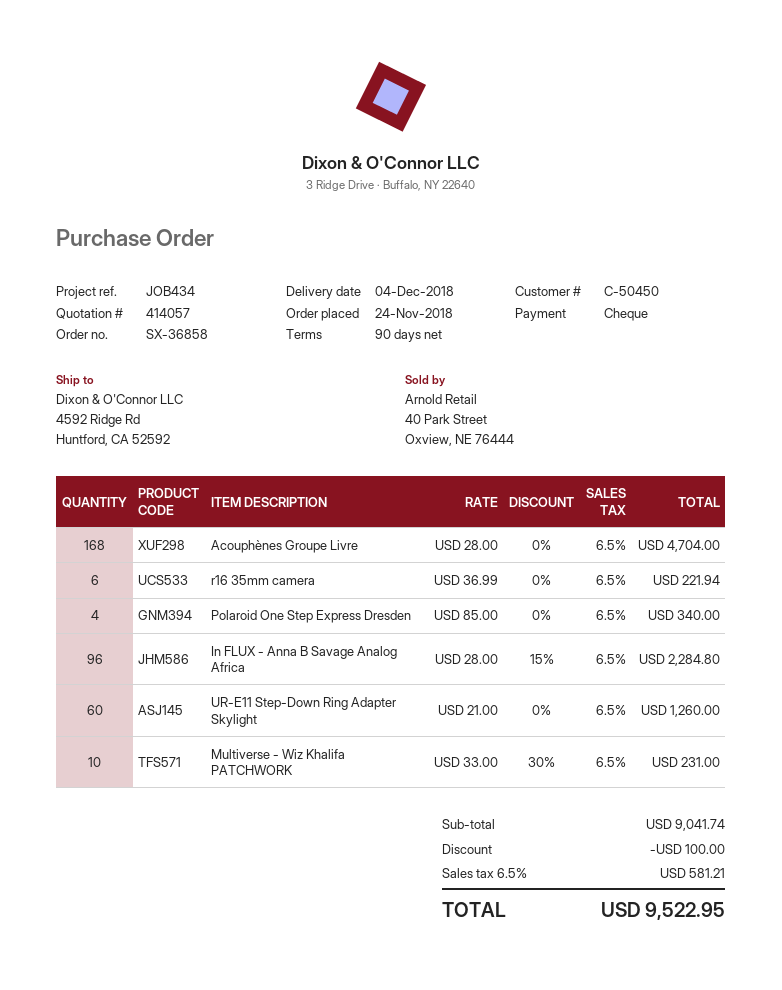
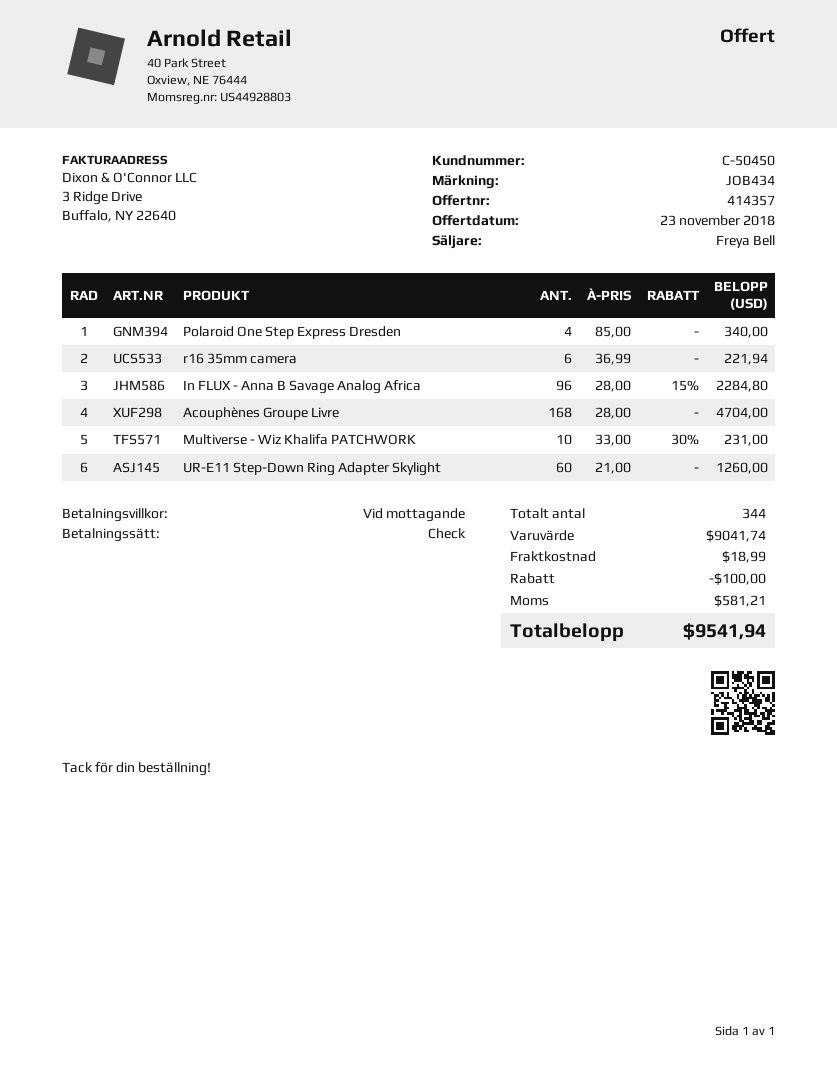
quote number: 414057 -> 414357
payment terms: 90 days -> on receipt
shipping: none -> 18.99
total: 9522.95 -> 9541.94

